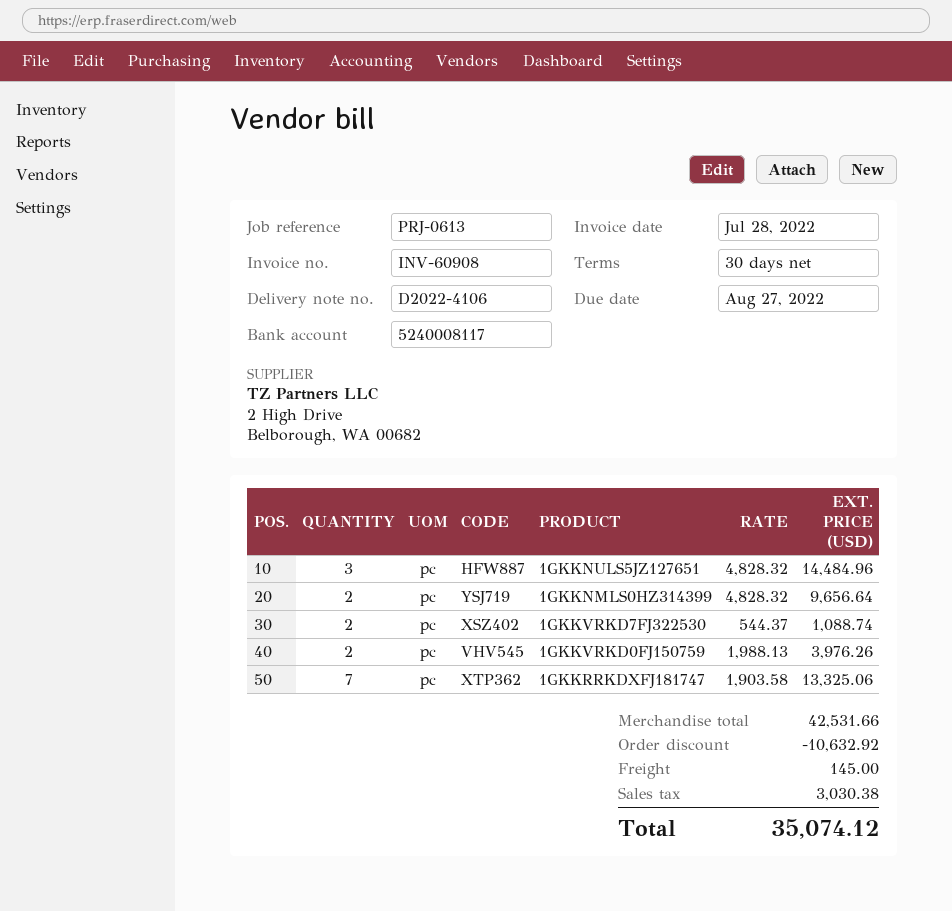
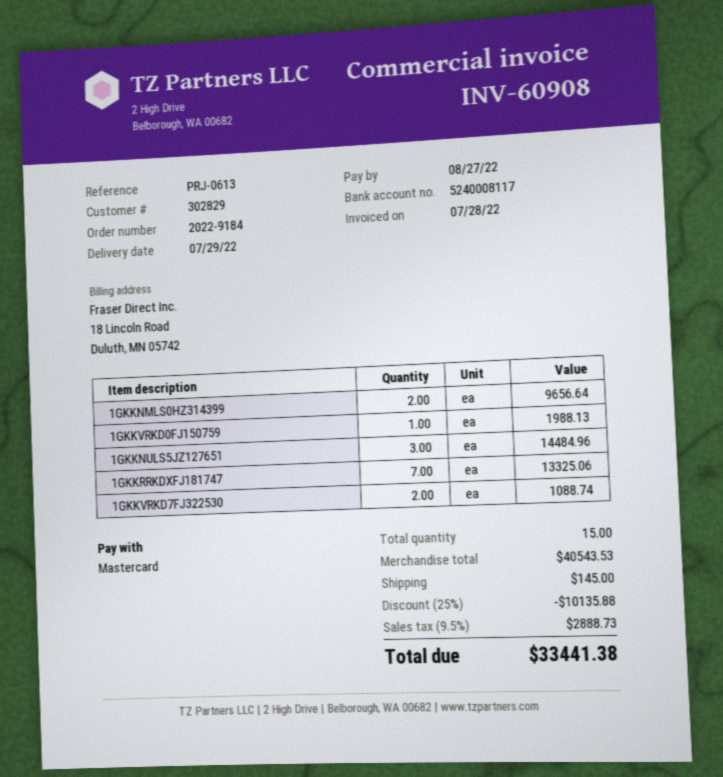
1GKKVRKD0FJ150759: 2 for 3976.26 -> 1 for 1988.13
subtotal: 42531.66 -> 40543.53
discount: 10632.92 -> 10135.88
tax: 3030.38 -> 2888.73
total: 35074.12 -> 33441.38

